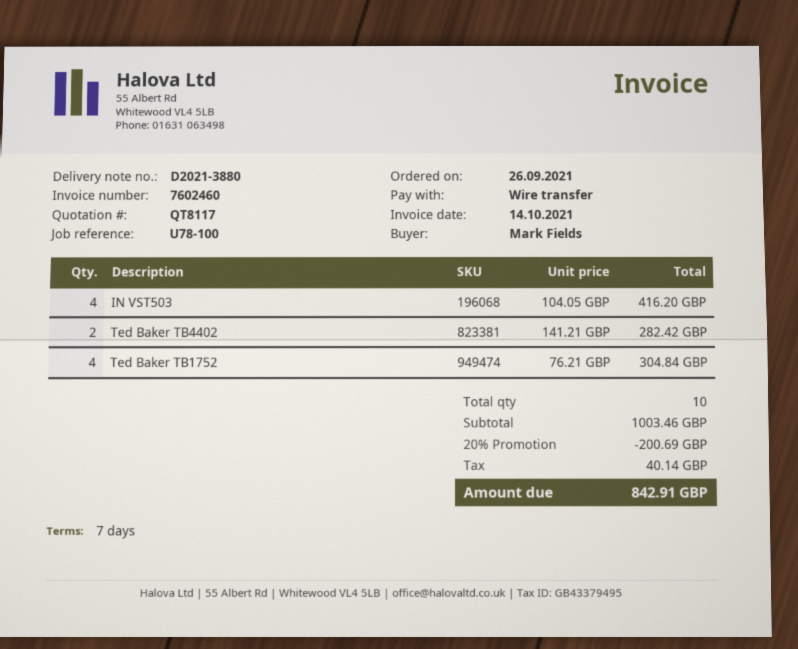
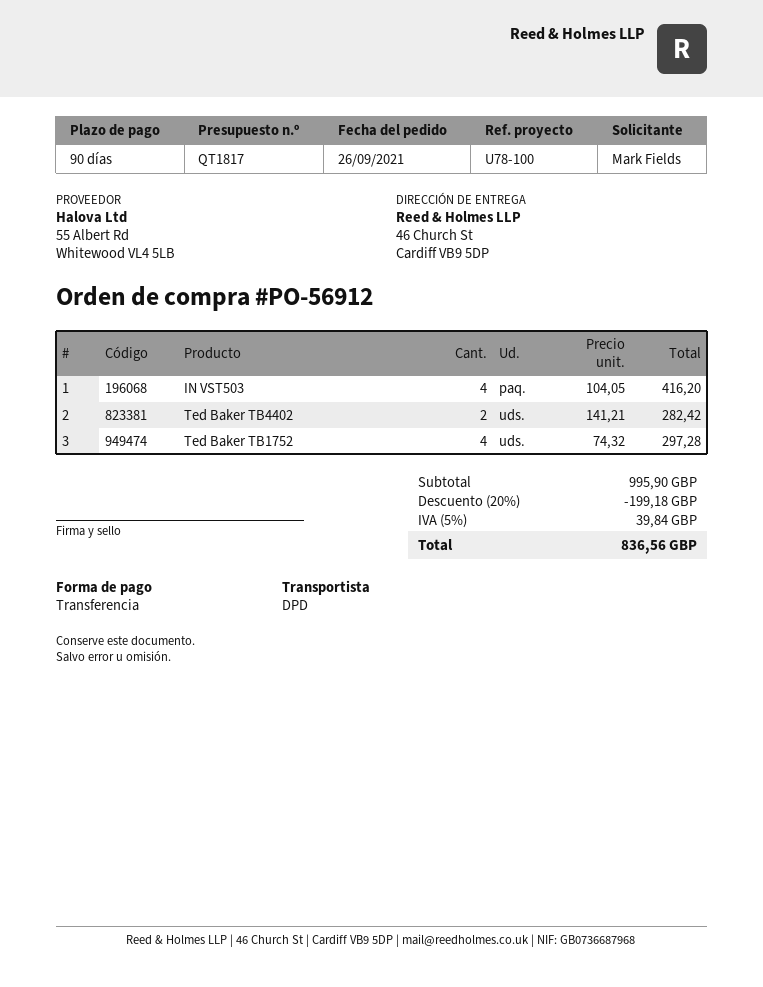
quote number: QT8117 -> QT1817
payment terms: 7 days -> 90 days
Ted Baker TB1752: 4 x 76.21 = 304.84 -> 4 x 74.32 = 297.28
subtotal: 1003.46 -> 995.90
discount: 20% = 200.69 -> 20% = 199.18
tax: 40.14 -> 39.84
total: 842.91 -> 836.56

